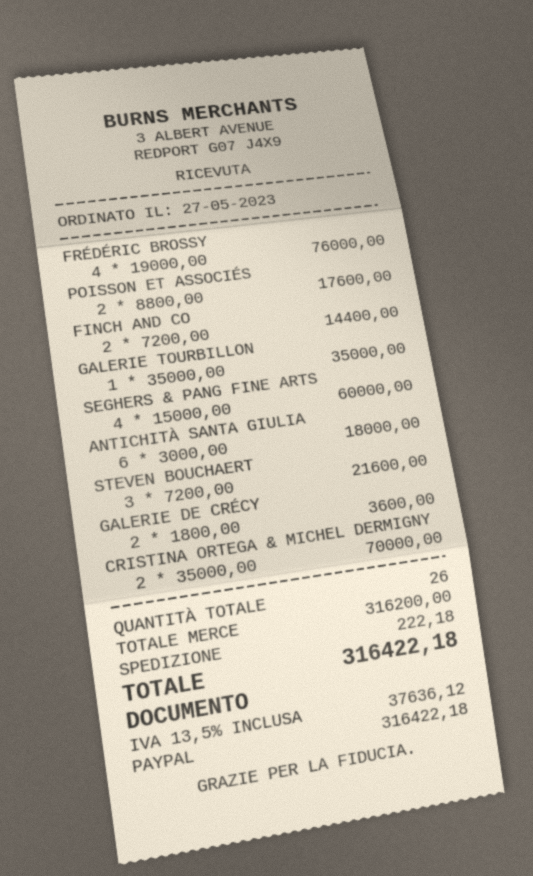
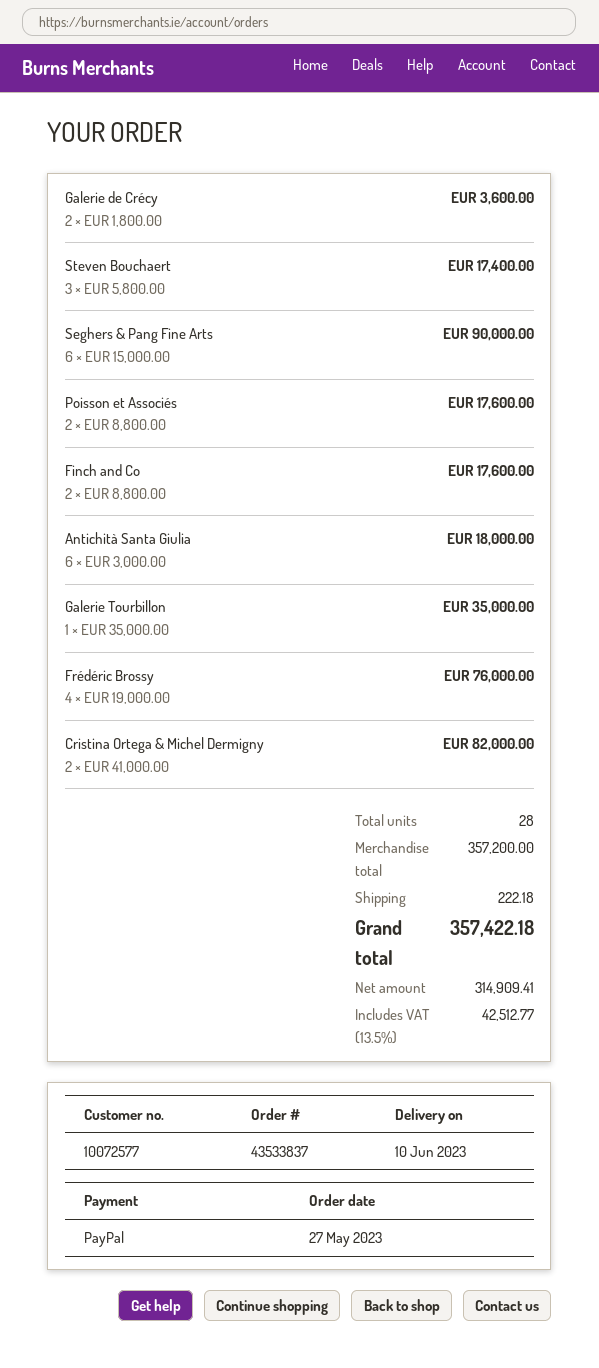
FINCH AND CO: 2 x 7200.00 = 14400.00 -> 2 x 8800.00 = 17600.00
SEGHERS & PANG FINE ARTS: 4 x 15000.00 = 60000.00 -> 6 x 15000.00 = 90000.00
STEVEN BOUCHAERT: 3 x 7200.00 = 21600.00 -> 3 x 5800.00 = 17400.00
CRISTINA ORTEGA & MICHEL DERMIGNY: 2 x 35000.00 = 70000.00 -> 2 x 41000.00 = 82000.00
total quantity: 26 -> 28
subtotal: 316200.00 -> 357200.00
tax: 13.5% = 37636.12 -> 13.5% = 42512.77
total: 316422.18 -> 357422.18

